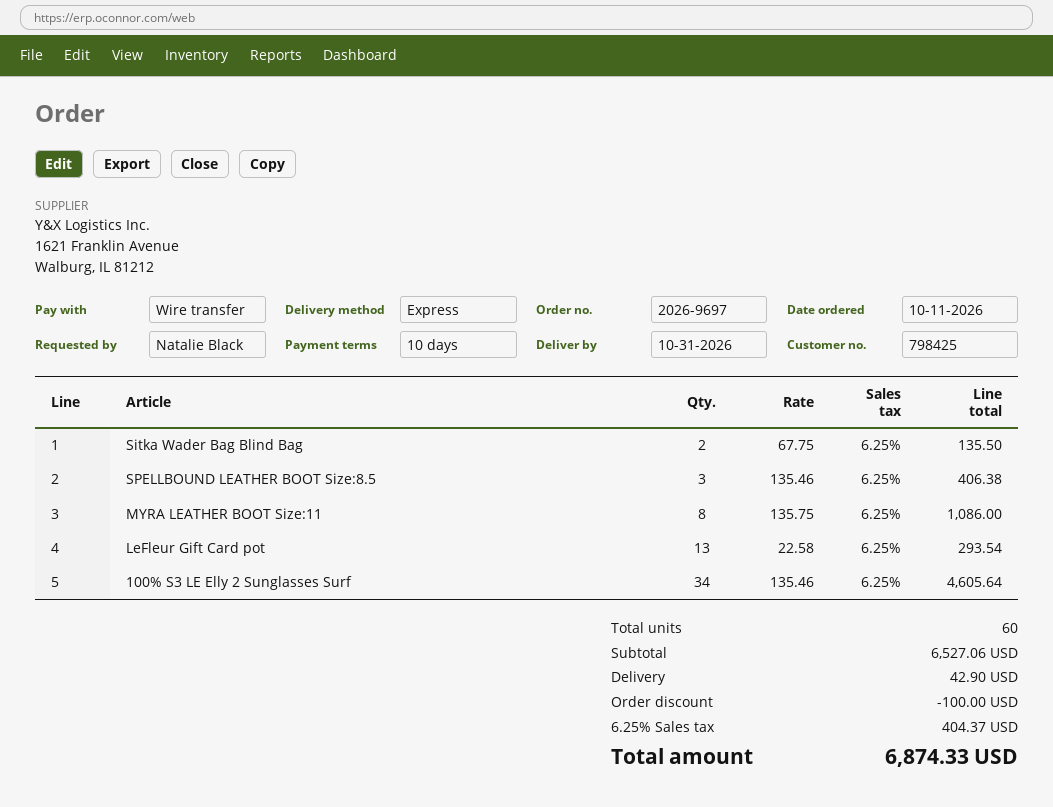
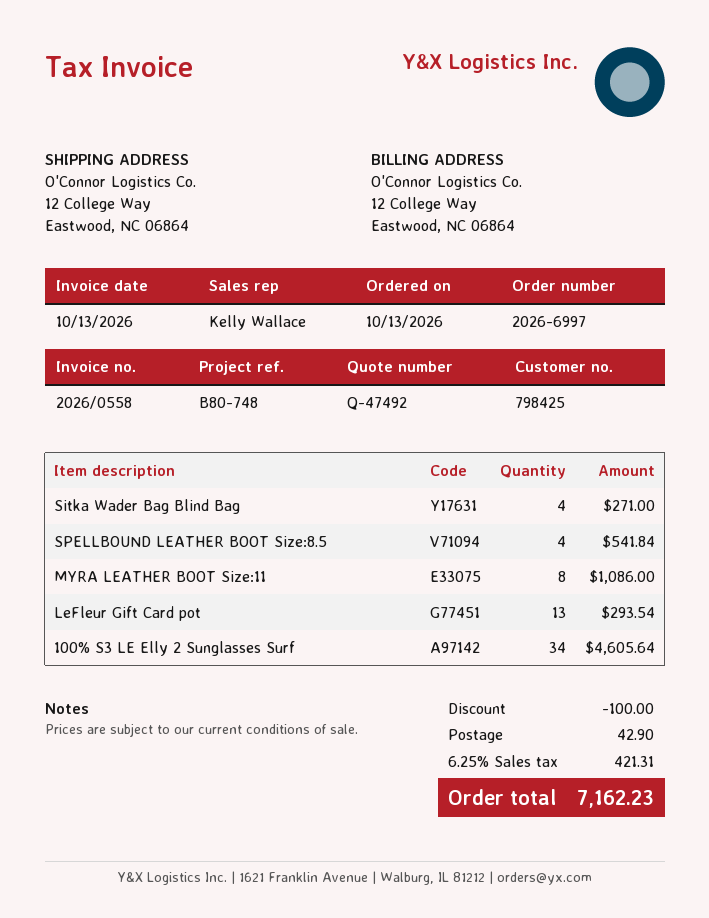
order number: 2026-9697 -> 2026-6997
order date: 2026-10-11 -> 2026-10-13
Sitka Wader Bag Blind Bag: 2 for 135.50 -> 4 for 271.00
SPELLBOUND LEATHER BOOT Size:8.5: 3 for 406.38 -> 4 for 541.84
tax: 6.25% = 404.37 -> 6.25% = 421.31
total: 6874.33 -> 7162.23

